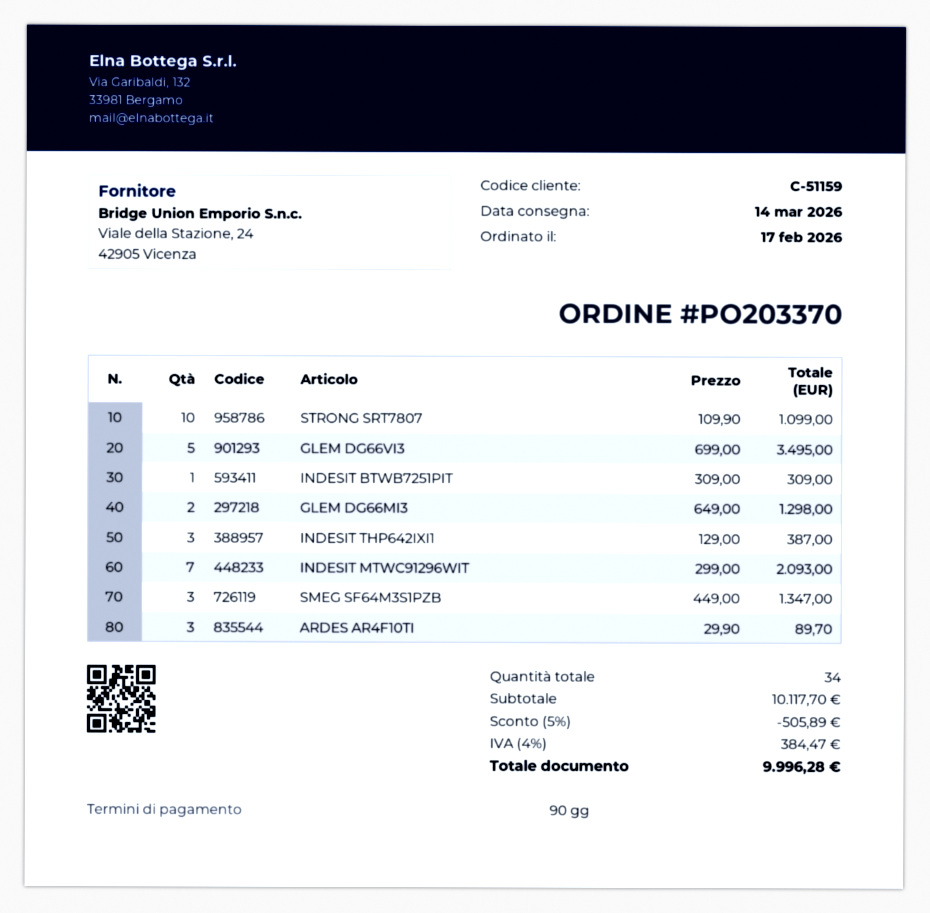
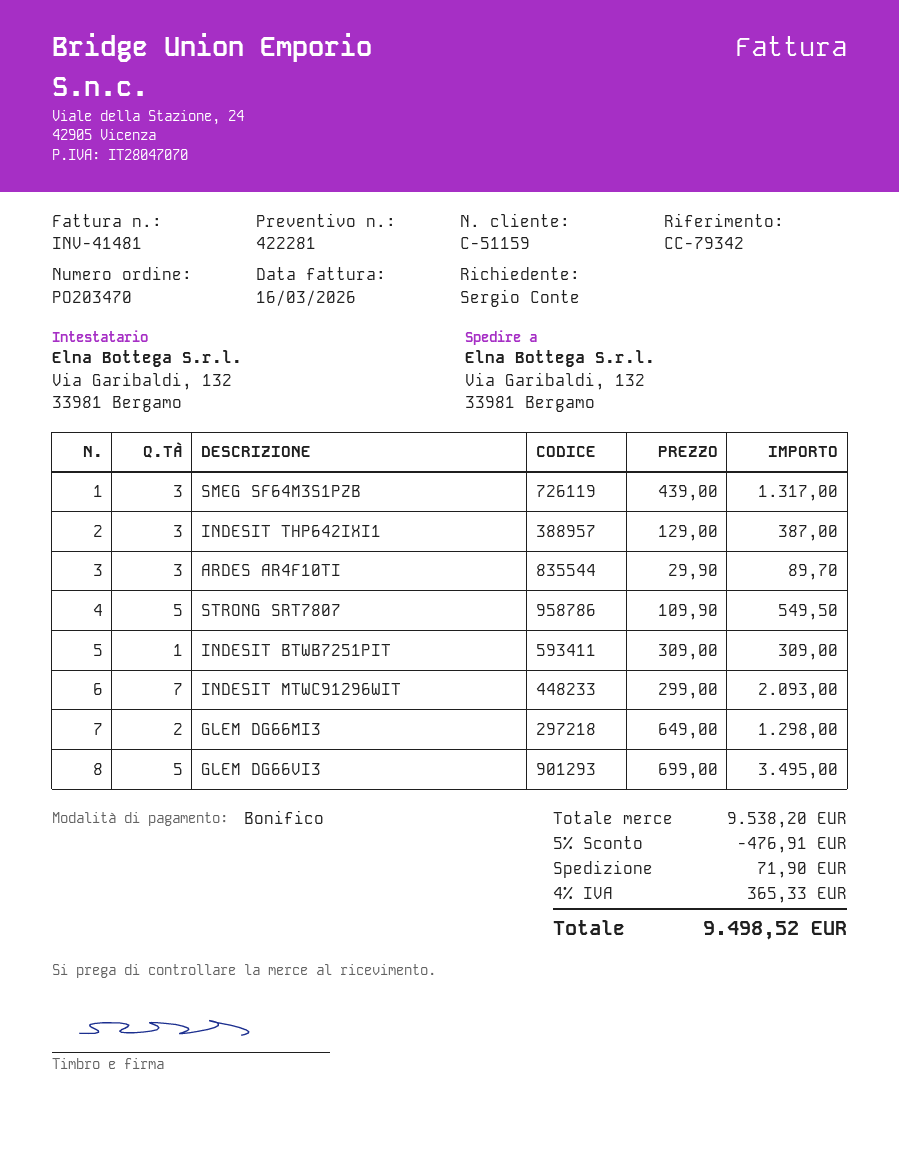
order number: PO203370 -> PO203470
STRONG SRT7807: 10 x 109.90 = 1099.00 -> 5 x 109.90 = 549.50
SMEG SF64M3S1PZB: 3 x 449.00 = 1347.00 -> 3 x 439.00 = 1317.00
subtotal: 10117.70 -> 9538.20
discount: 5% = 505.89 -> 5% = 476.91
shipping: none -> 71.90
tax: 4% = 384.47 -> 4% = 365.33
total: 9996.28 -> 9498.52

